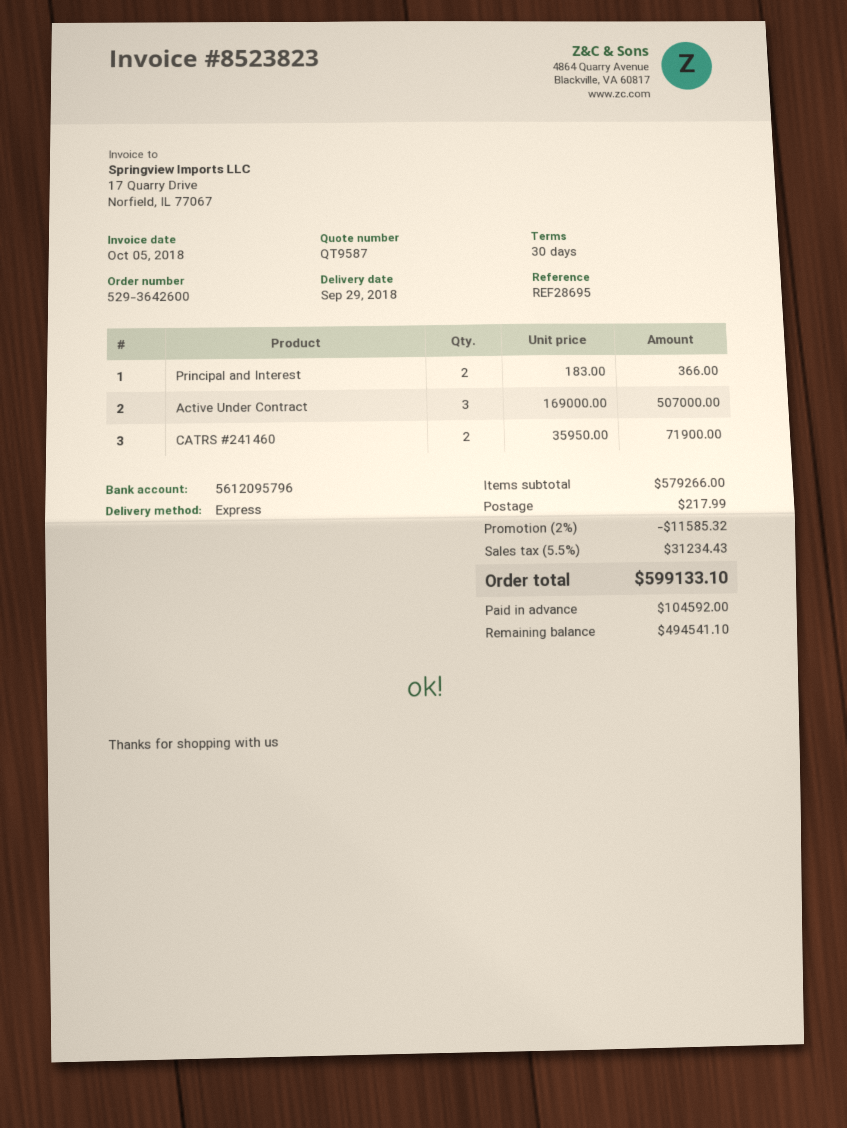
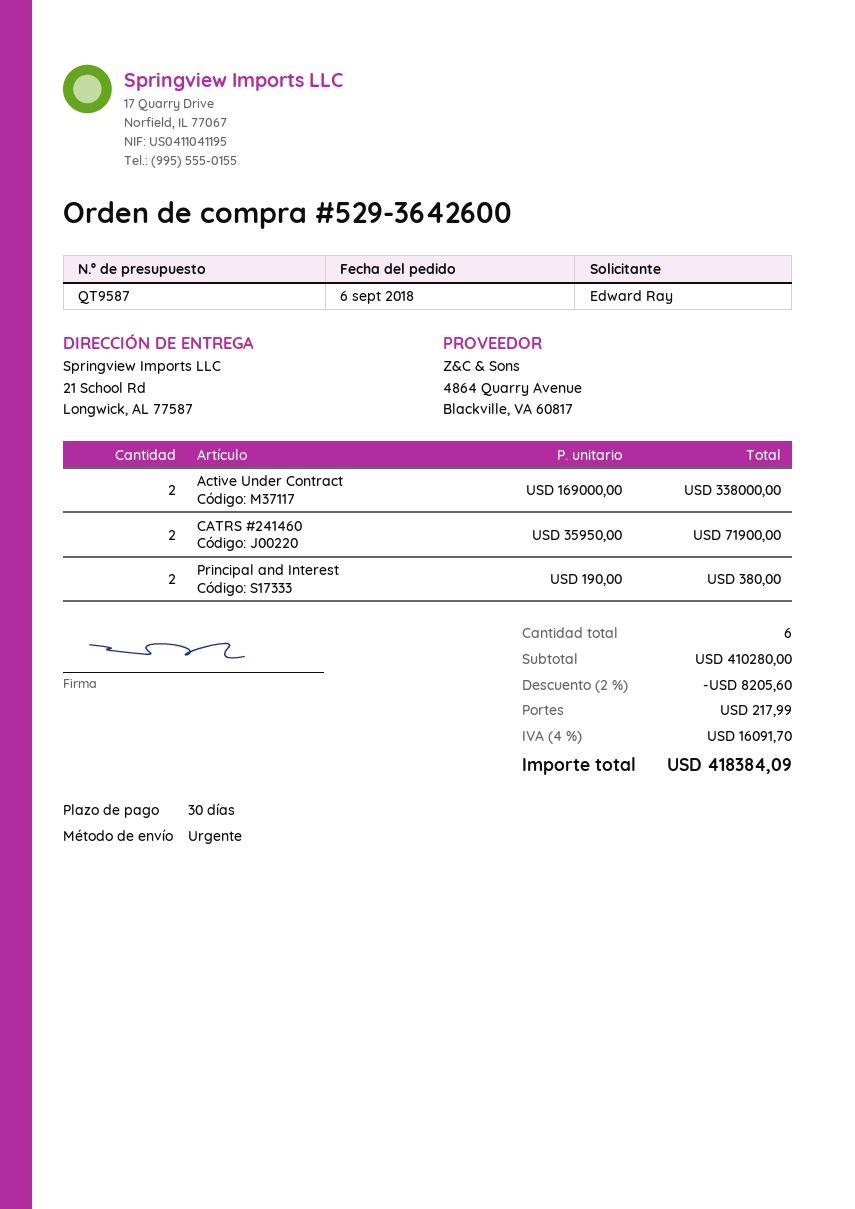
Principal and Interest: 2 x 183.00 = 366.00 -> 2 x 190.00 = 380.00
Active Under Contract: 3 x 169000.00 = 507000.00 -> 2 x 169000.00 = 338000.00
subtotal: 579266.00 -> 410280.00
discount: 2% = 11585.32 -> 2% = 8205.60
tax: 5.5% = 31234.43 -> 4% = 16091.70
total: 599133.10 -> 418384.09

